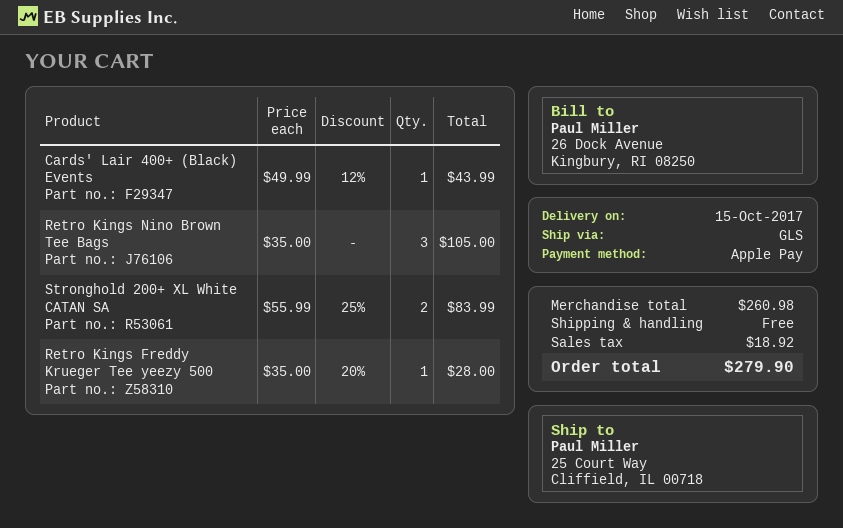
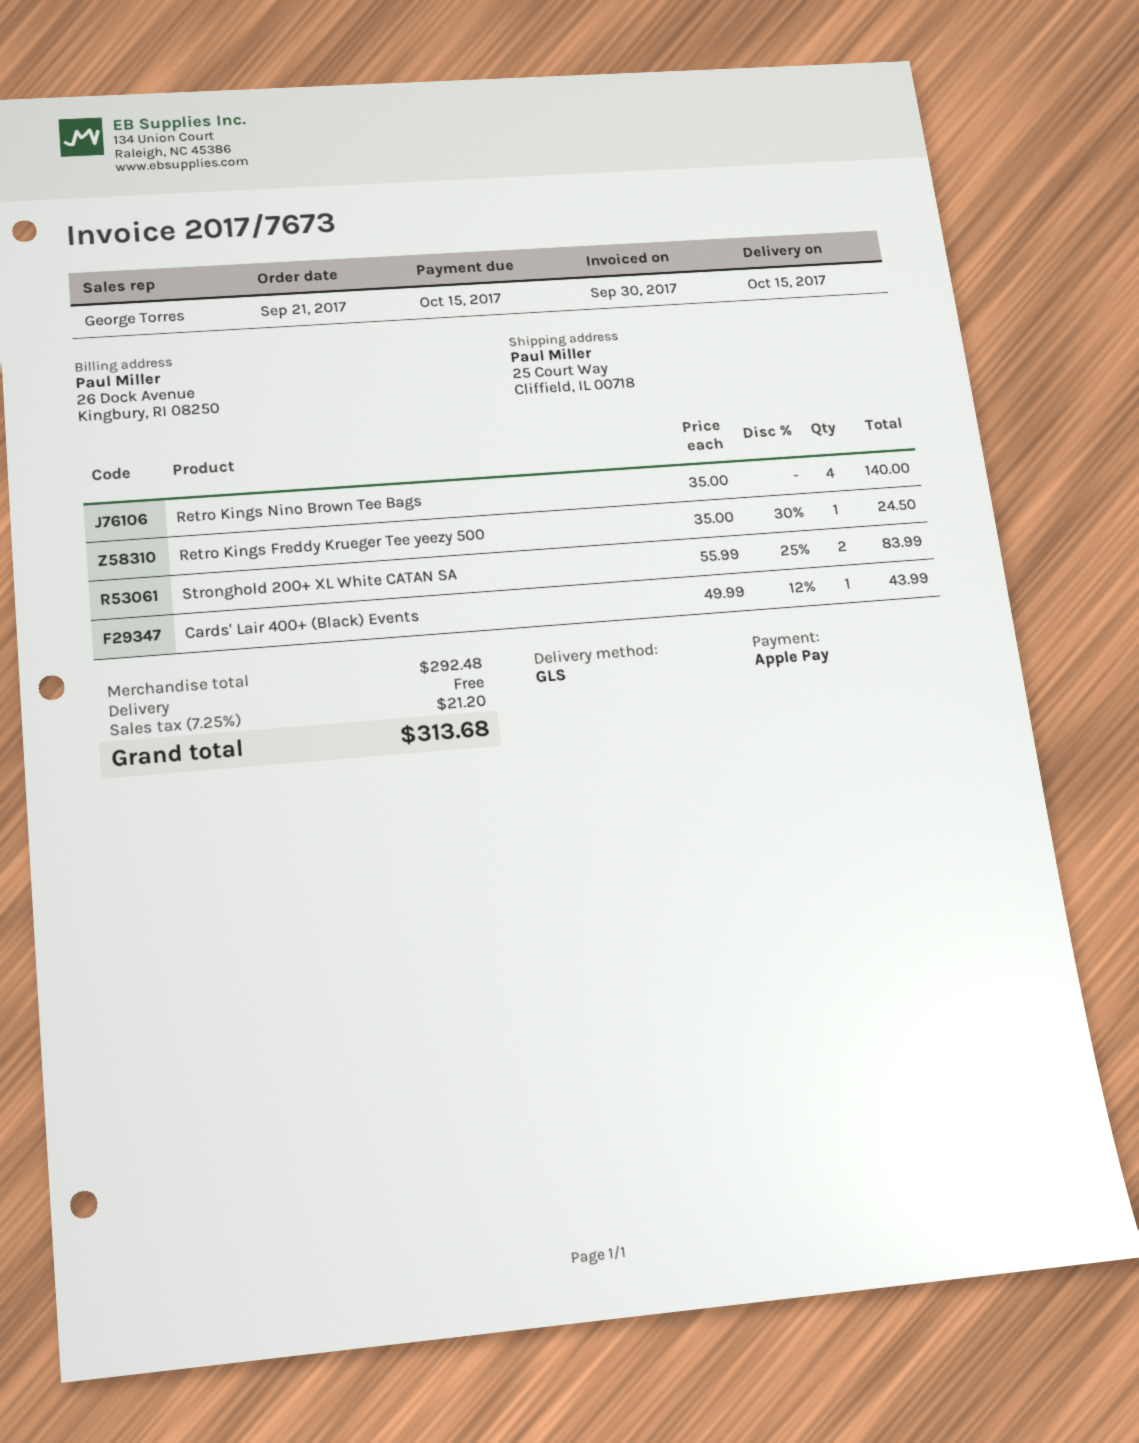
Retro Kings Nino Brown Tee Bags: 3 x 35.00 = 105.00 -> 4 x 35.00 = 140.00
Retro Kings Freddy Krueger Tee yeezy 500: 1 x 35.00 - 20% = 28.00 -> 1 x 35.00 - 30% = 24.50
subtotal: 260.98 -> 292.48
tax: 18.92 -> 21.20
total: 279.90 -> 313.68

